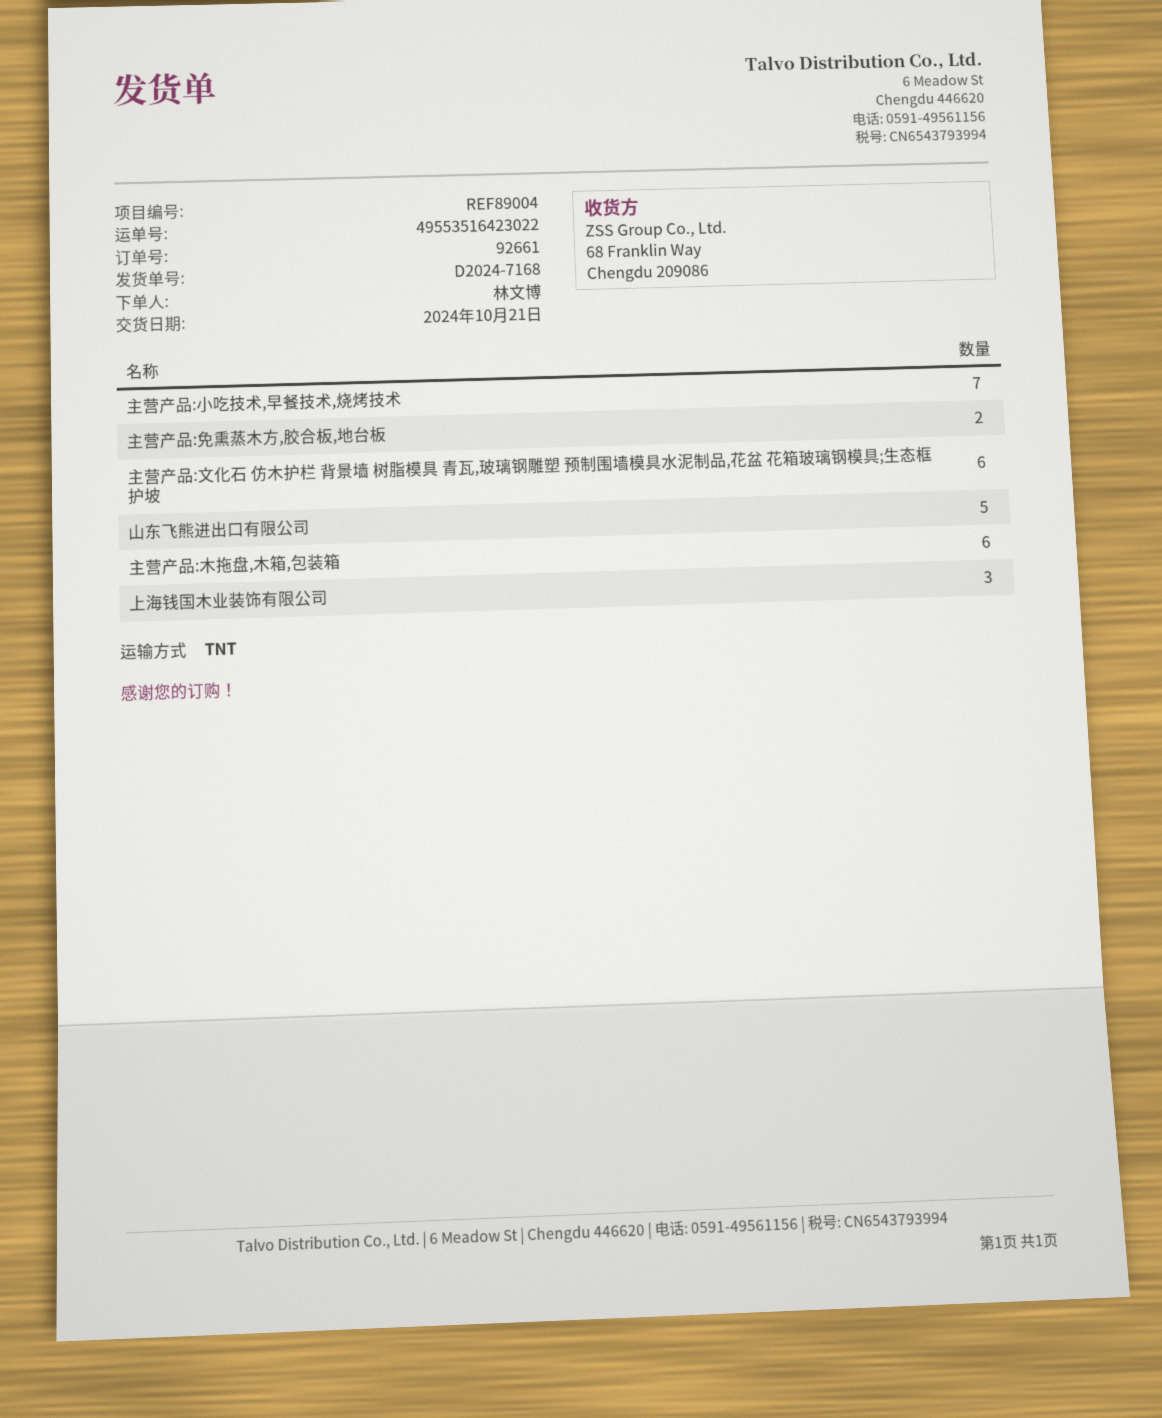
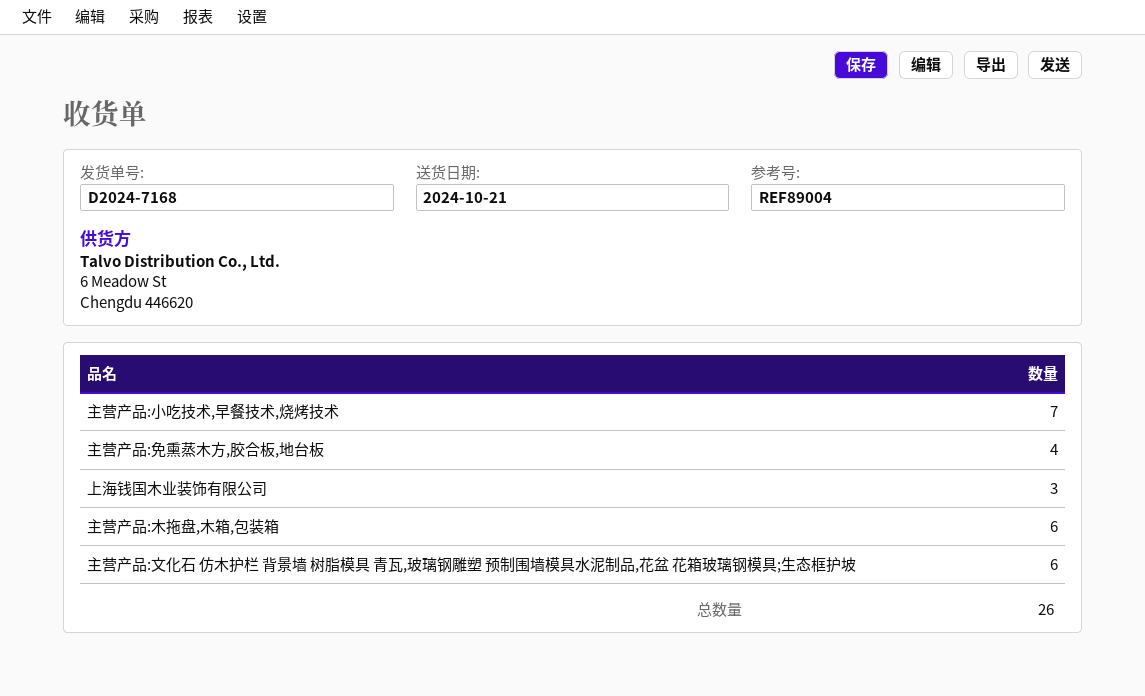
主营产品:免熏蒸木方,胶合板,地台板: 2 -> 4
山东飞熊进出口有限公司: 5 -> none

